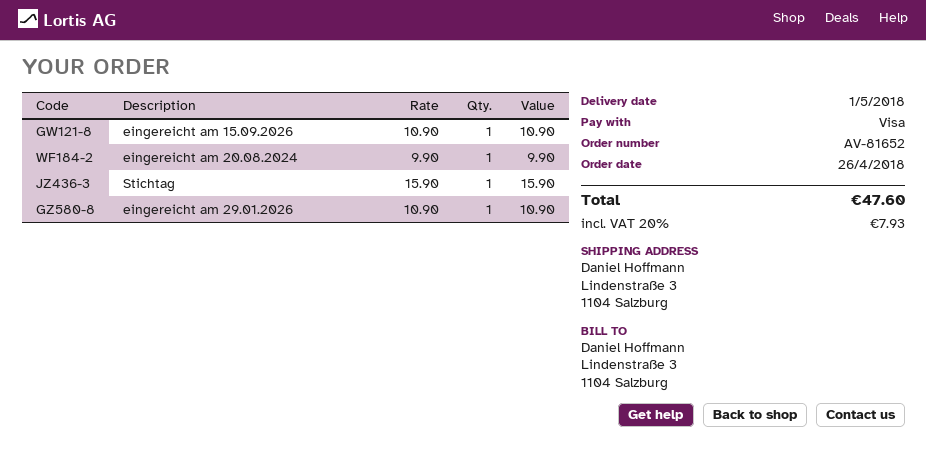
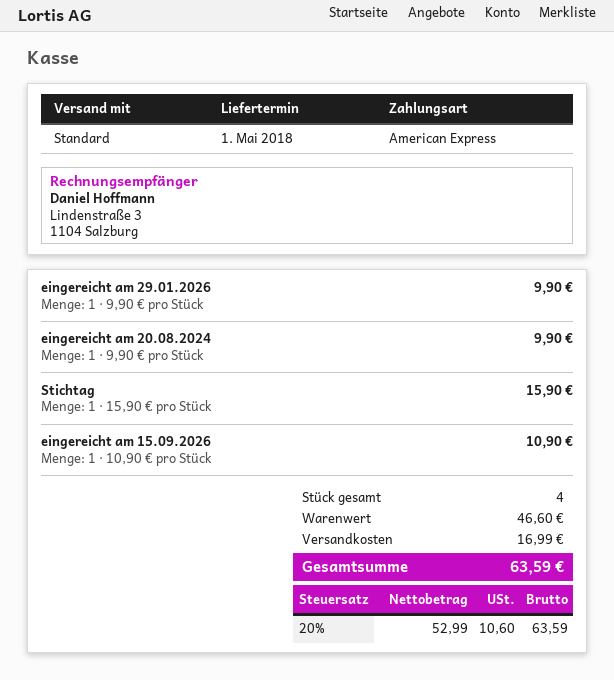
payment method: Visa -> American Express
eingereicht am 29.01.2026: 1 x 10.90 = 10.90 -> 1 x 9.90 = 9.90
shipping: none -> 16.99
tax: 20% = 7.93 -> 20% = 10.60
total: 47.60 -> 63.59

